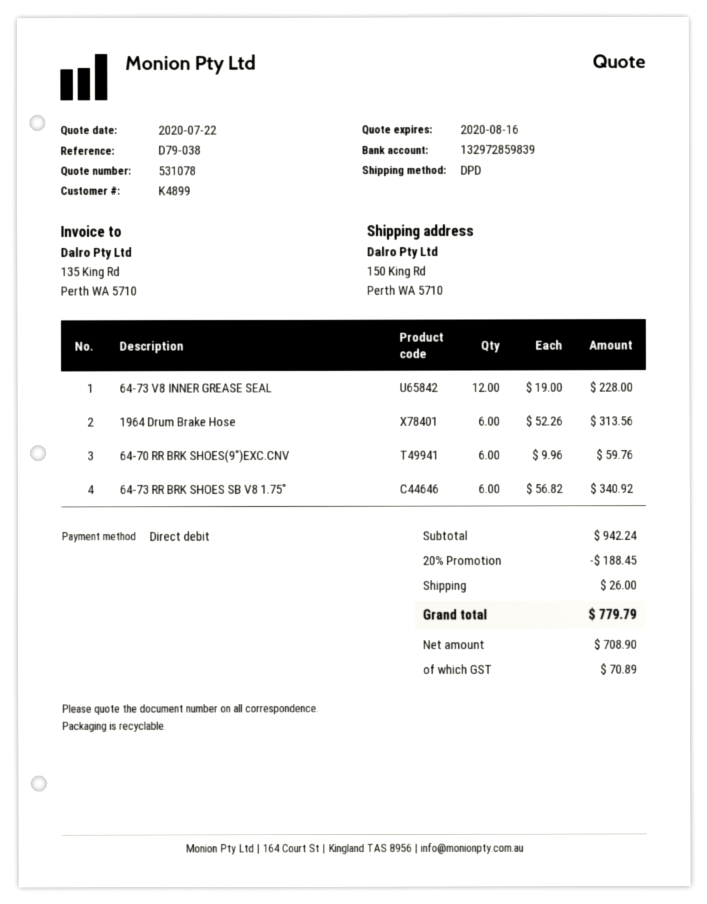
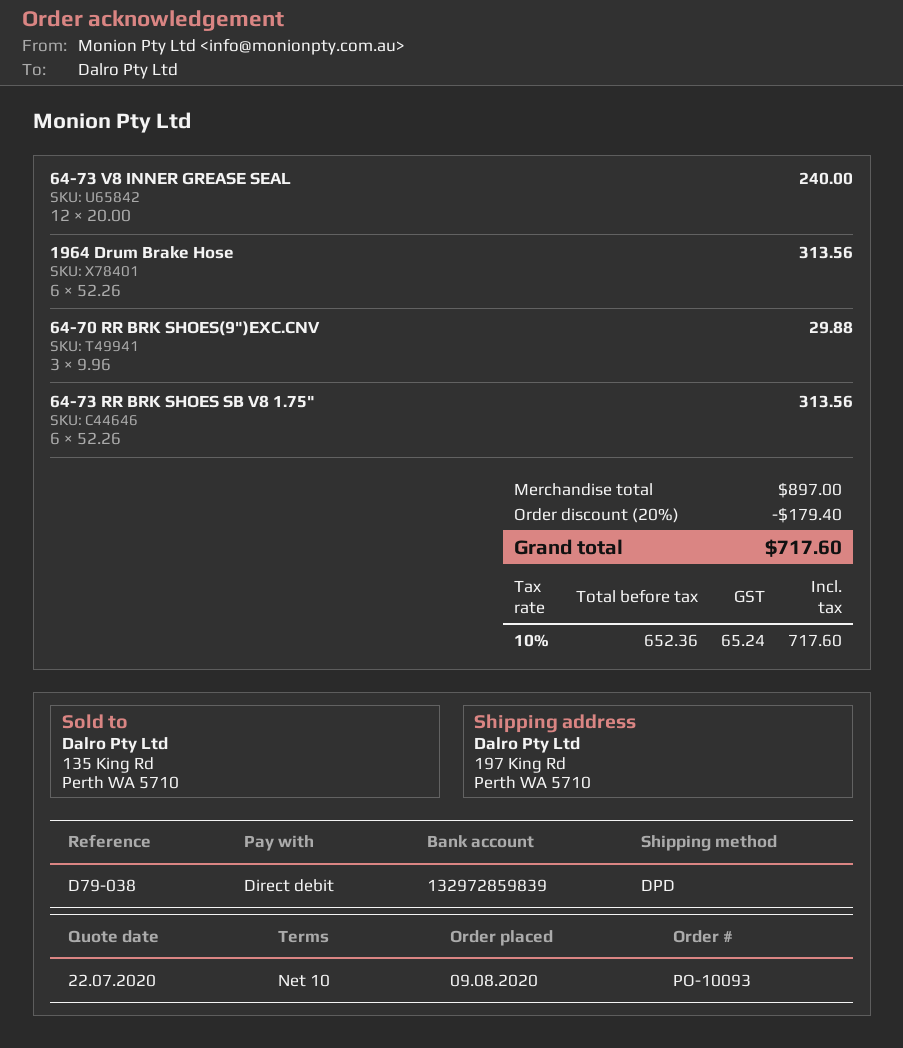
ship to: 150 King Rd, Perth WA 5710 -> 197 King Rd, Perth WA 5710
64-73 V8 INNER GREASE SEAL: 12 x 19.00 = 228.00 -> 12 x 20.00 = 240.00
64-70 RR BRK SHOES(9")EXC.CNV: 6 x 9.96 = 59.76 -> 3 x 9.96 = 29.88
64-73 RR BRK SHOES SB V8 1.75": 6 x 56.82 = 340.92 -> 6 x 52.26 = 313.56
subtotal: 942.24 -> 897.00
discount: 20% = 188.45 -> 20% = 179.40
shipping: 26.00 -> none
net: 708.90 -> 652.36
tax: 70.89 -> 65.24
total: 779.79 -> 717.60

